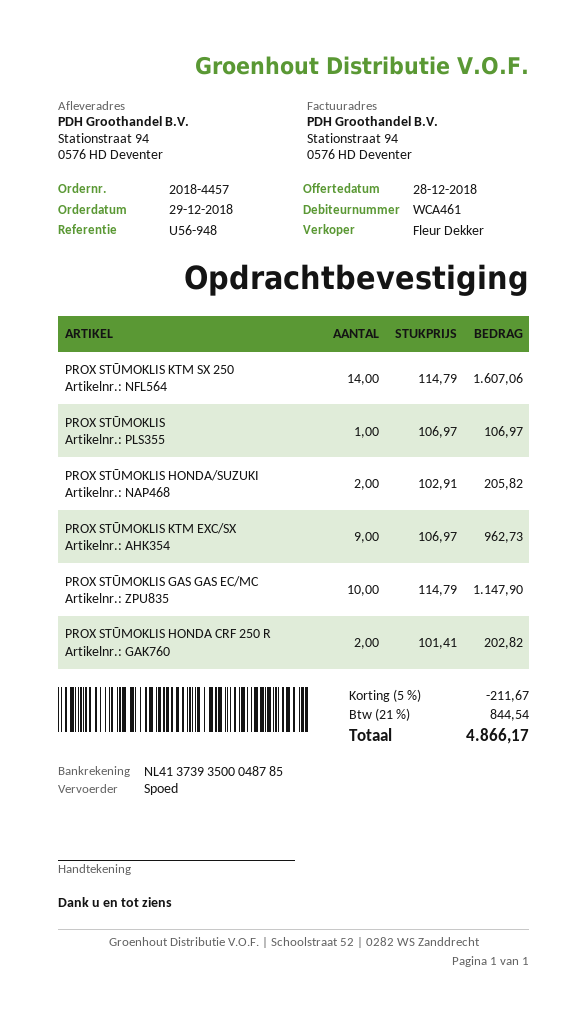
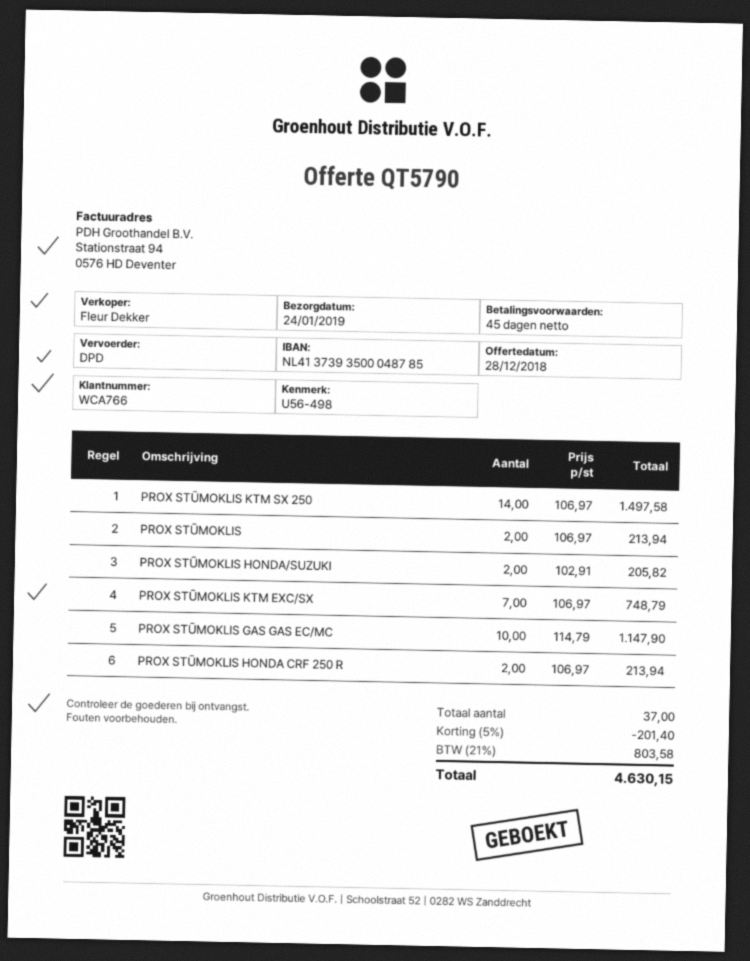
customer number: WCA461 -> WCA766
reference: U56-948 -> U56-498
shipping method: express -> DPD
PROX STŪMOKLIS KTM SX 250: 14 x 114.79 = 1607.06 -> 14 x 106.97 = 1497.58
PROX STŪMOKLIS: 1 x 106.97 = 106.97 -> 2 x 106.97 = 213.94
PROX STŪMOKLIS KTM EXC/SX: 9 x 106.97 = 962.73 -> 7 x 106.97 = 748.79
PROX STŪMOKLIS HONDA CRF 250 R: 2 x 101.41 = 202.82 -> 2 x 106.97 = 213.94
discount: 5% = 211.67 -> 5% = 201.40
tax: 21% = 844.54 -> 21% = 803.58
total: 4866.17 -> 4630.15

